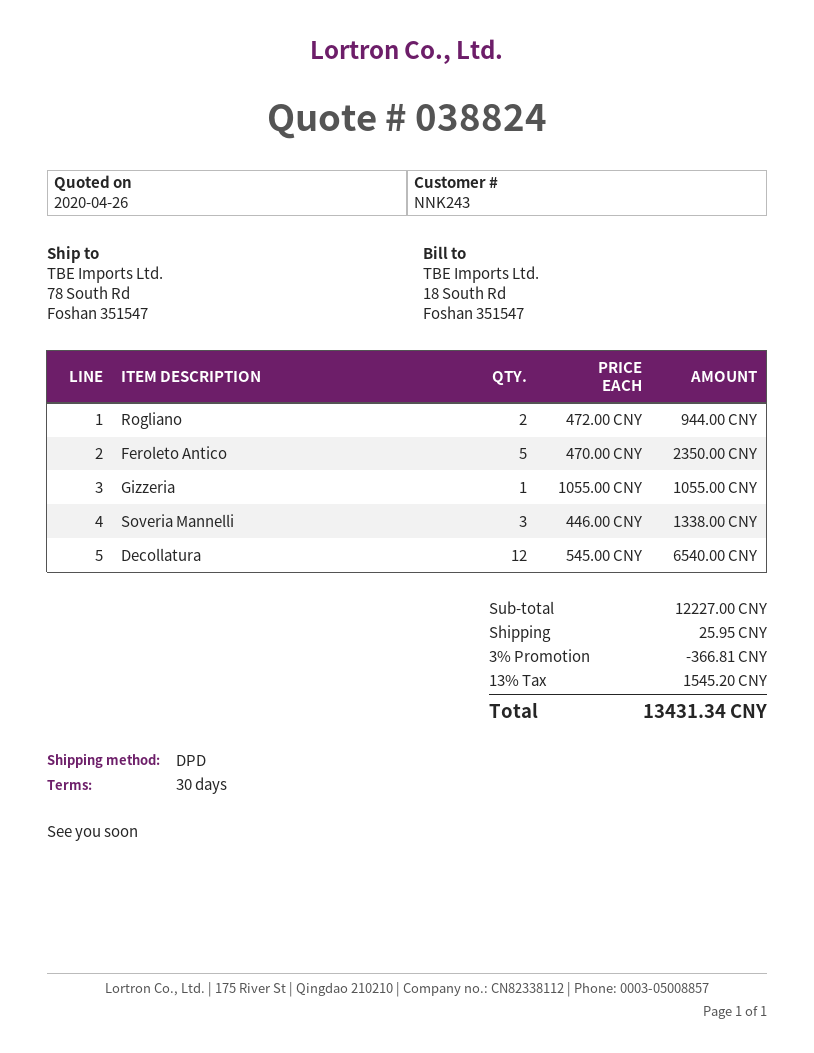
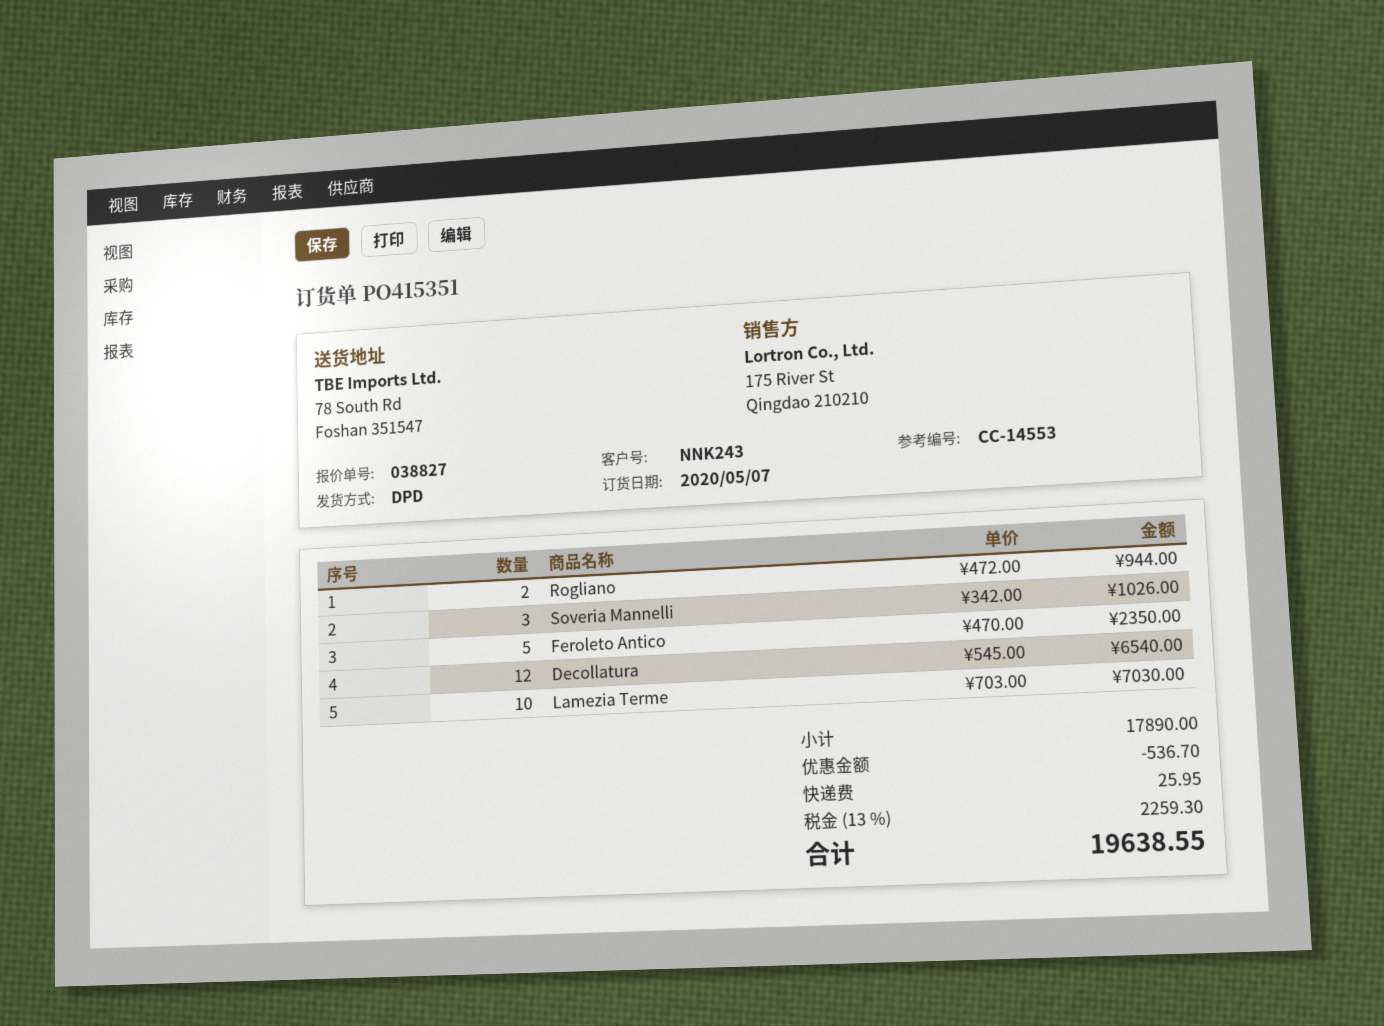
quote number: 038824 -> 038827
Gizzeria: 1 x 1055.00 = 1055.00 -> none
Soveria Mannelli: 3 x 446.00 = 1338.00 -> 3 x 342.00 = 1026.00
Lamezia Terme: none -> 10 x 703.00 = 7030.00
subtotal: 12227.00 -> 17890.00
discount: 366.81 -> 536.70
tax: 13% = 1545.20 -> 13% = 2259.30
total: 13431.34 -> 19638.55

